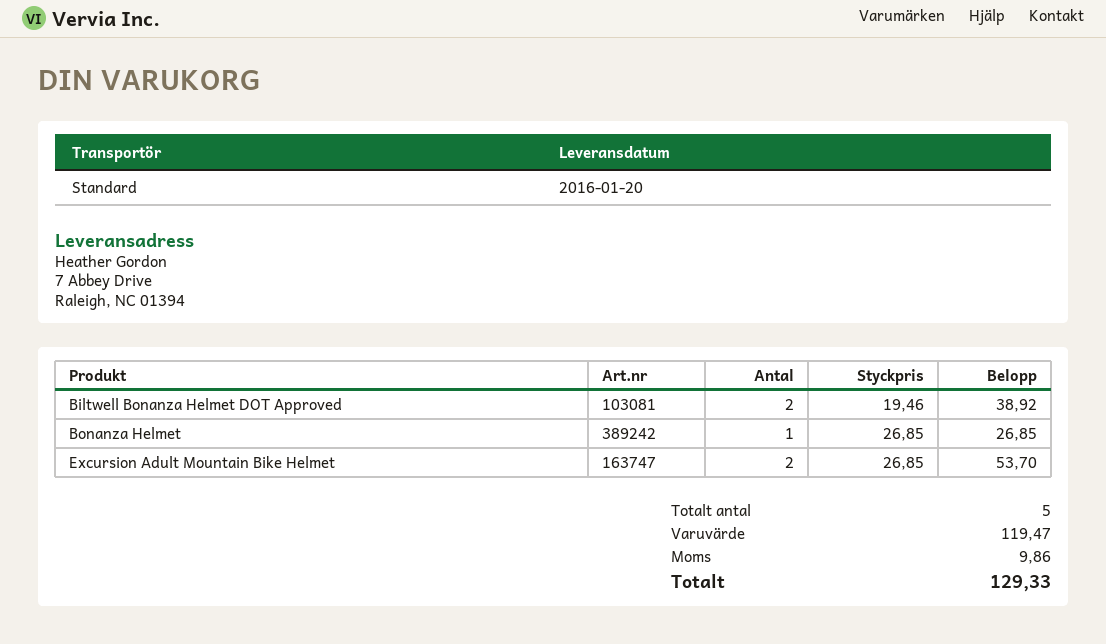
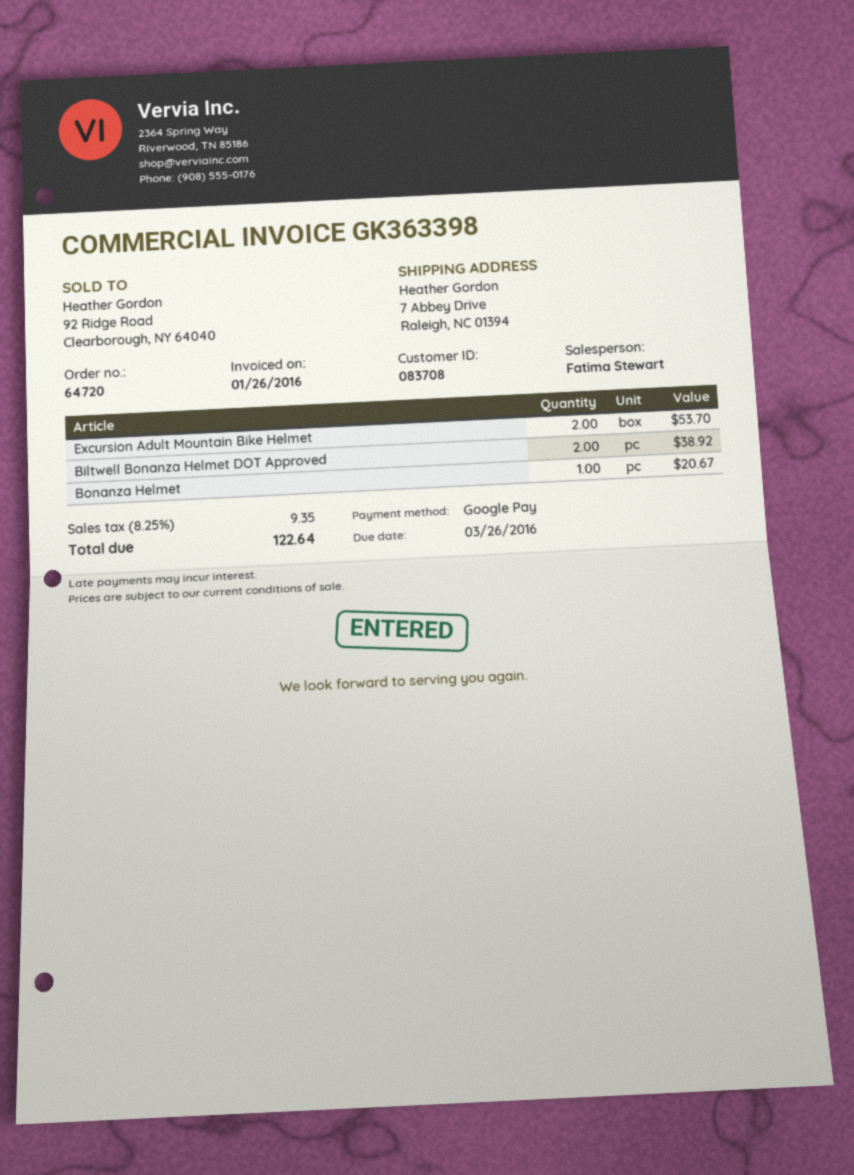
Bonanza Helmet: 1 for 26.85 -> 1 for 20.67
tax: 9.86 -> 9.35
total: 129.33 -> 122.64

